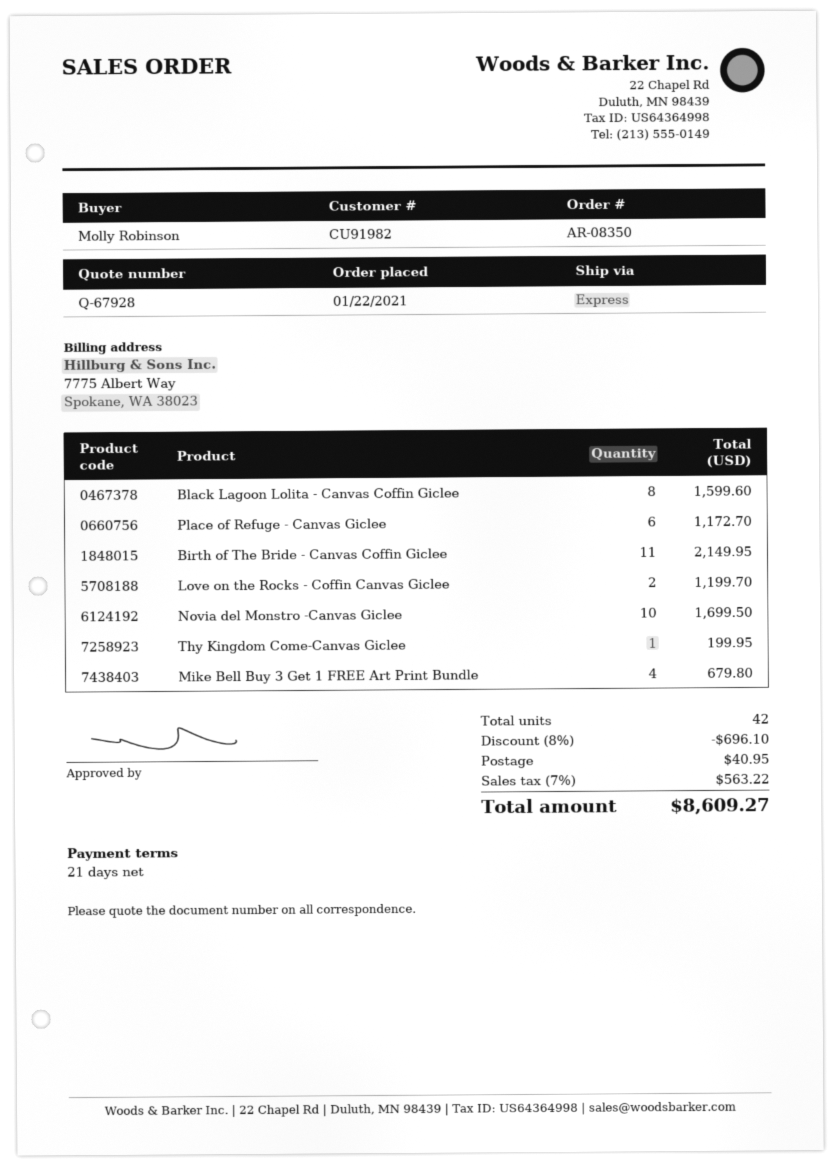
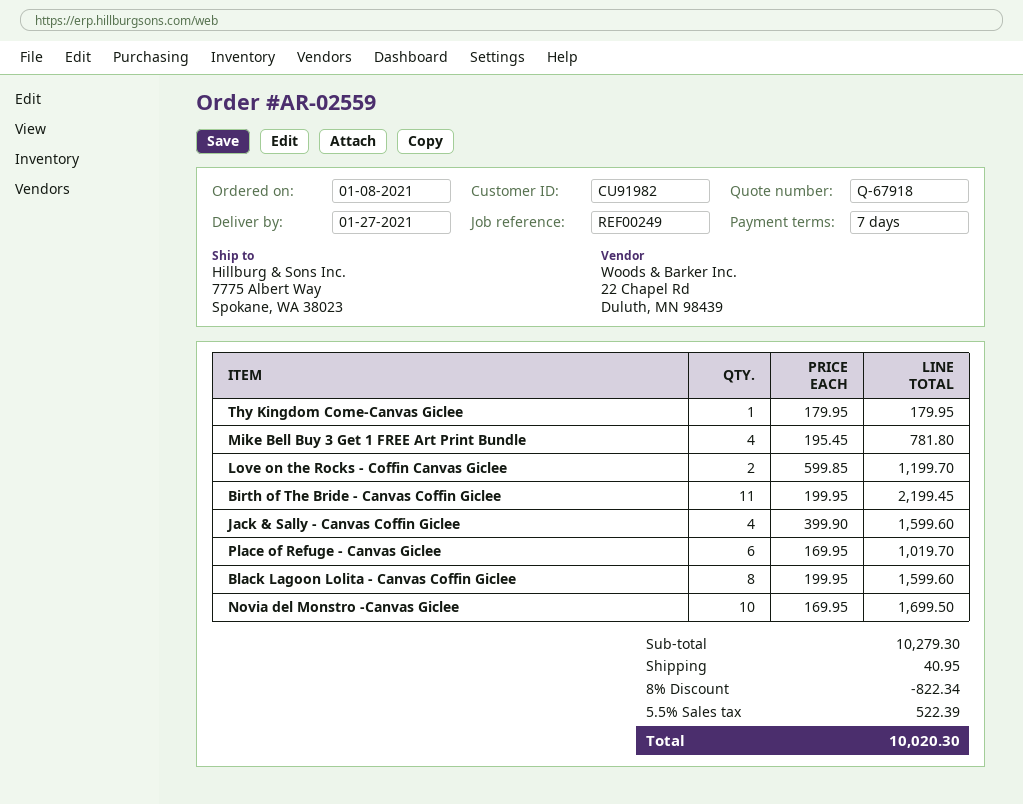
quote number: Q-67928 -> Q-67918
order number: AR-08350 -> AR-02559
order date: 2021-01-22 -> 2021-01-08
payment terms: 21 days -> 7 days
Place of Refuge - Canvas Giclee: 6 for 1172.70 -> 6 for 1019.70
Birth of The Bride - Canvas Coffin Giclee: 11 for 2149.95 -> 11 for 2199.45
Thy Kingdom Come-Canvas Giclee: 1 for 199.95 -> 1 for 179.95
Mike Bell Buy 3 Get 1 FREE Art Print Bundle: 4 for 679.80 -> 4 for 781.80
Jack & Sally - Canvas Coffin Giclee: none -> 4 for 1599.60
discount: 8% = 696.10 -> 8% = 822.34
tax: 7% = 563.22 -> 5.5% = 522.39
total: 8609.27 -> 10020.30

